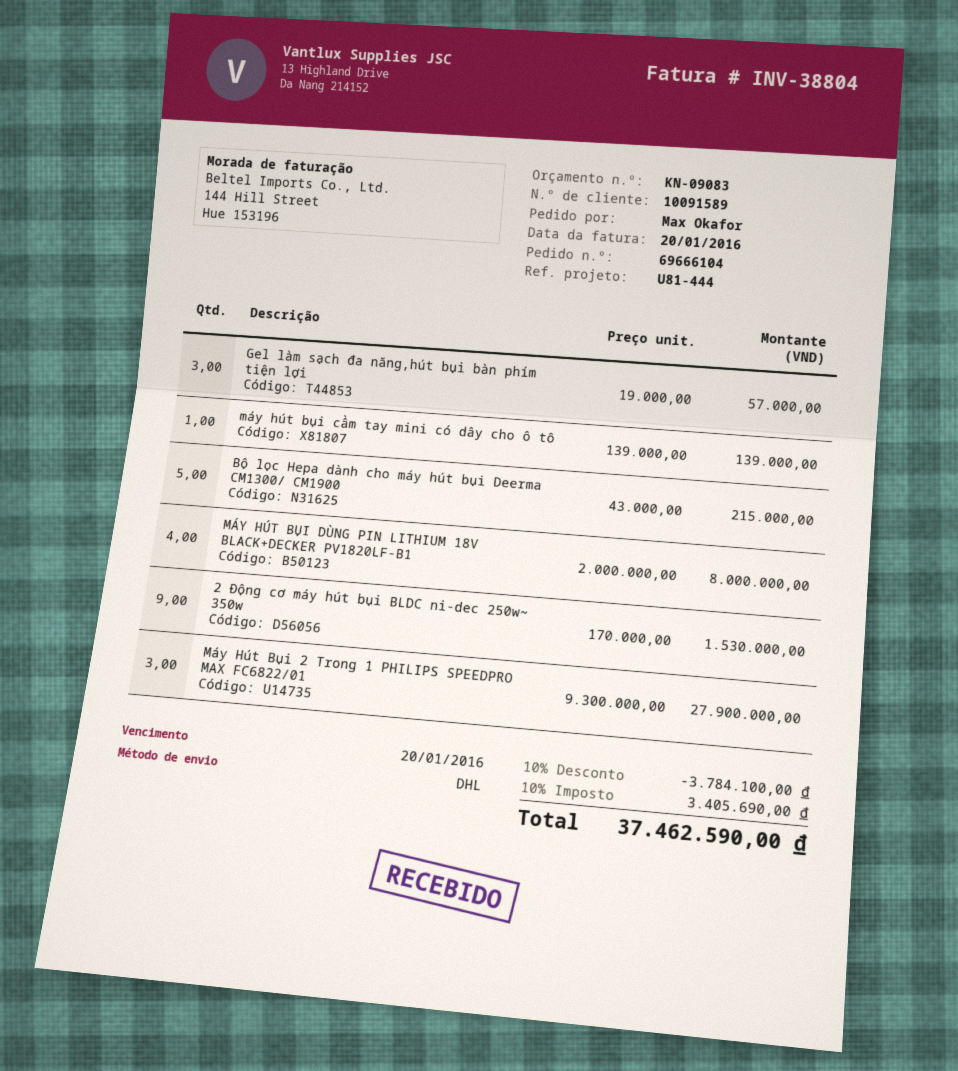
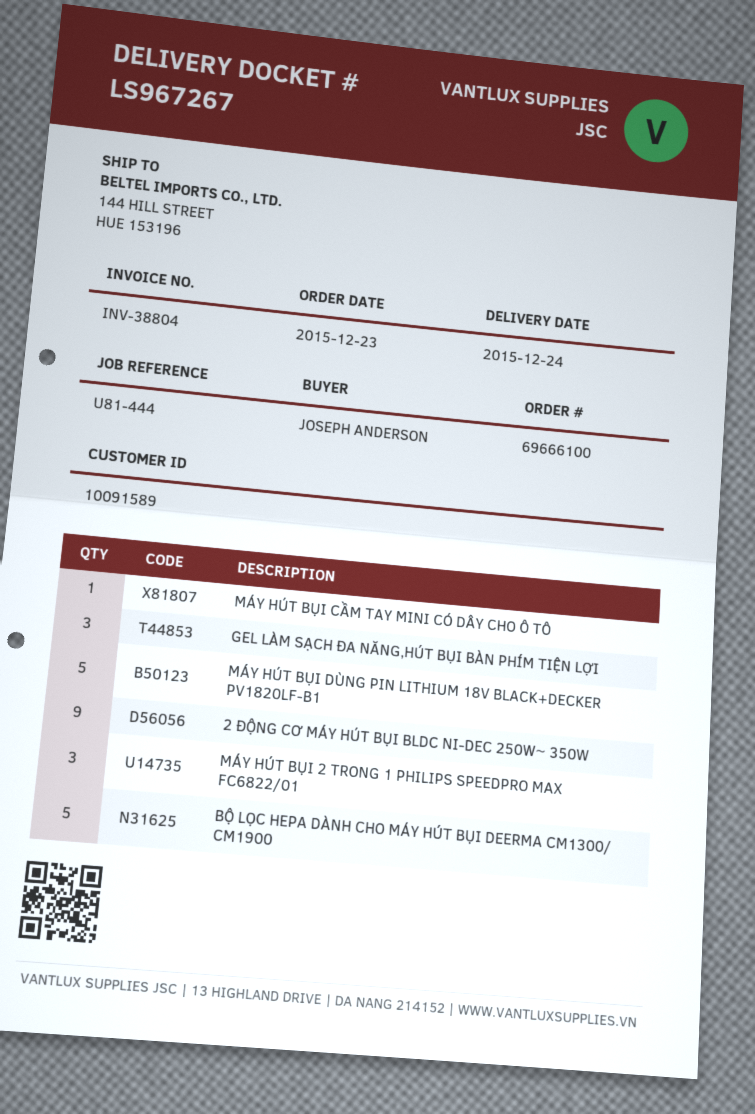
order number: 69666104 -> 69666100
ordered by: Max Okafor -> JOSEPH ANDERSON
MÁY HÚT BỤI DÙNG PIN LITHIUM 18V BLACK+DECKER PV1820LF-B1: 4 -> 5

